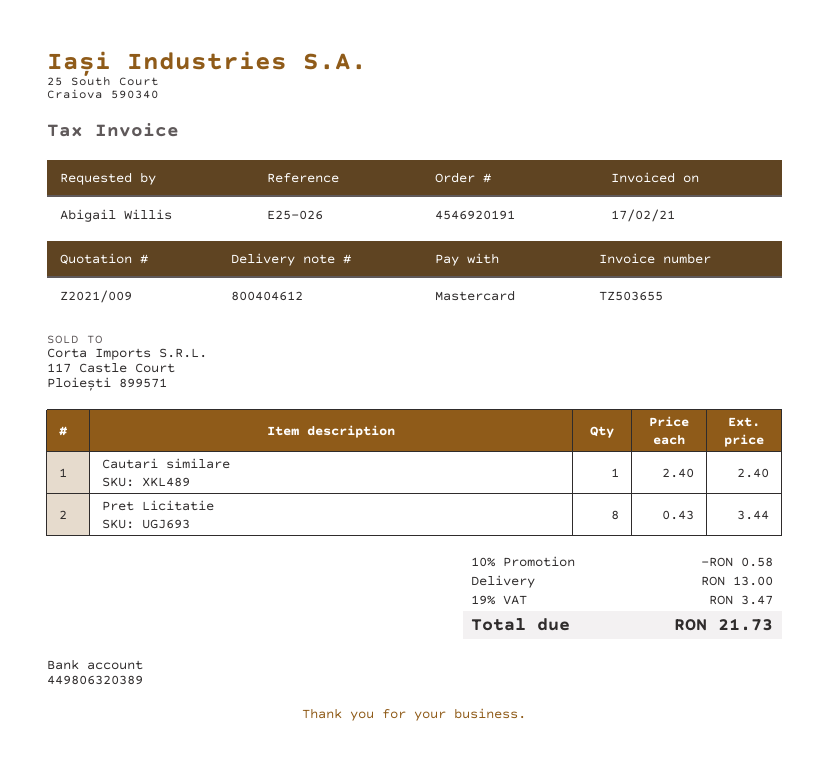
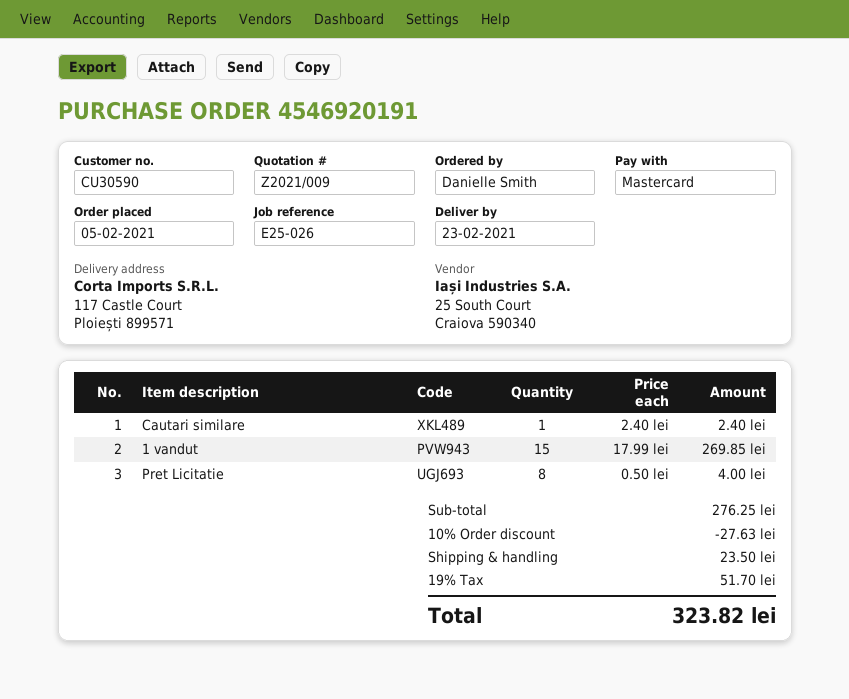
ordered by: Abigail Willis -> Danielle Smith
Pret Licitatie: 8 x 0.43 = 3.44 -> 8 x 0.50 = 4.00
1 vandut: none -> 15 x 17.99 = 269.85
discount: 10% = 0.58 -> 10% = 27.63
shipping: 13.00 -> 23.50
tax: 19% = 3.47 -> 19% = 51.70
total: 21.73 -> 323.82

